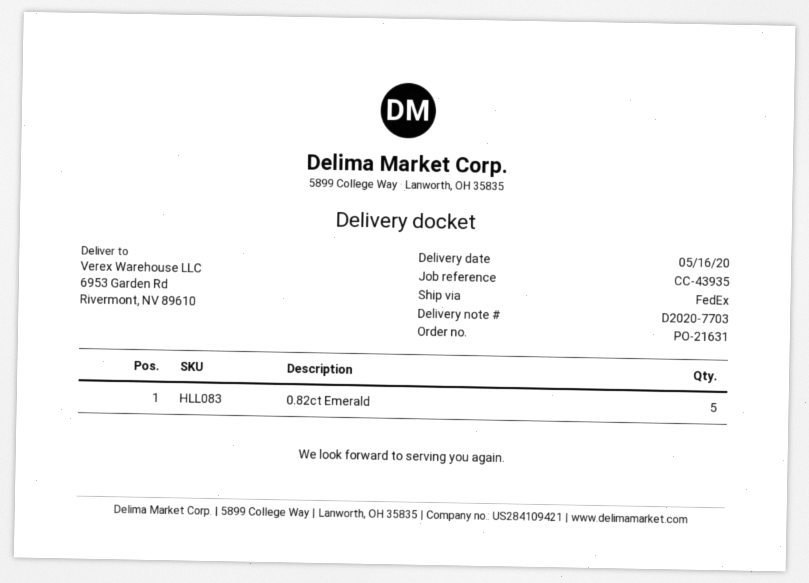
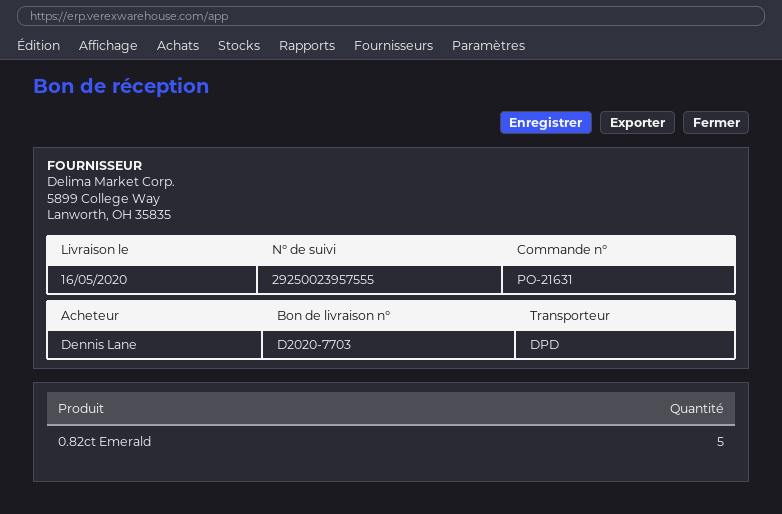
shipping method: FedEx -> DPD

